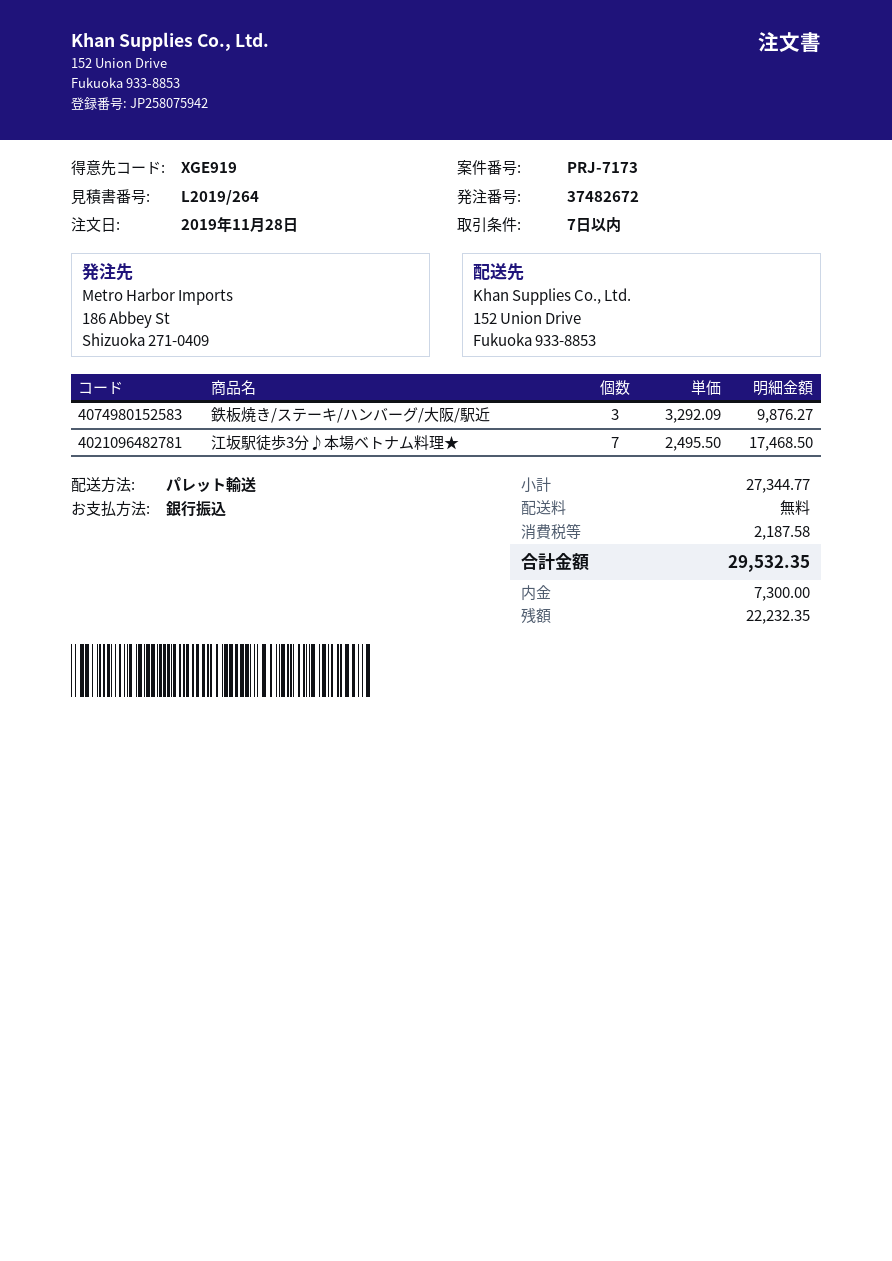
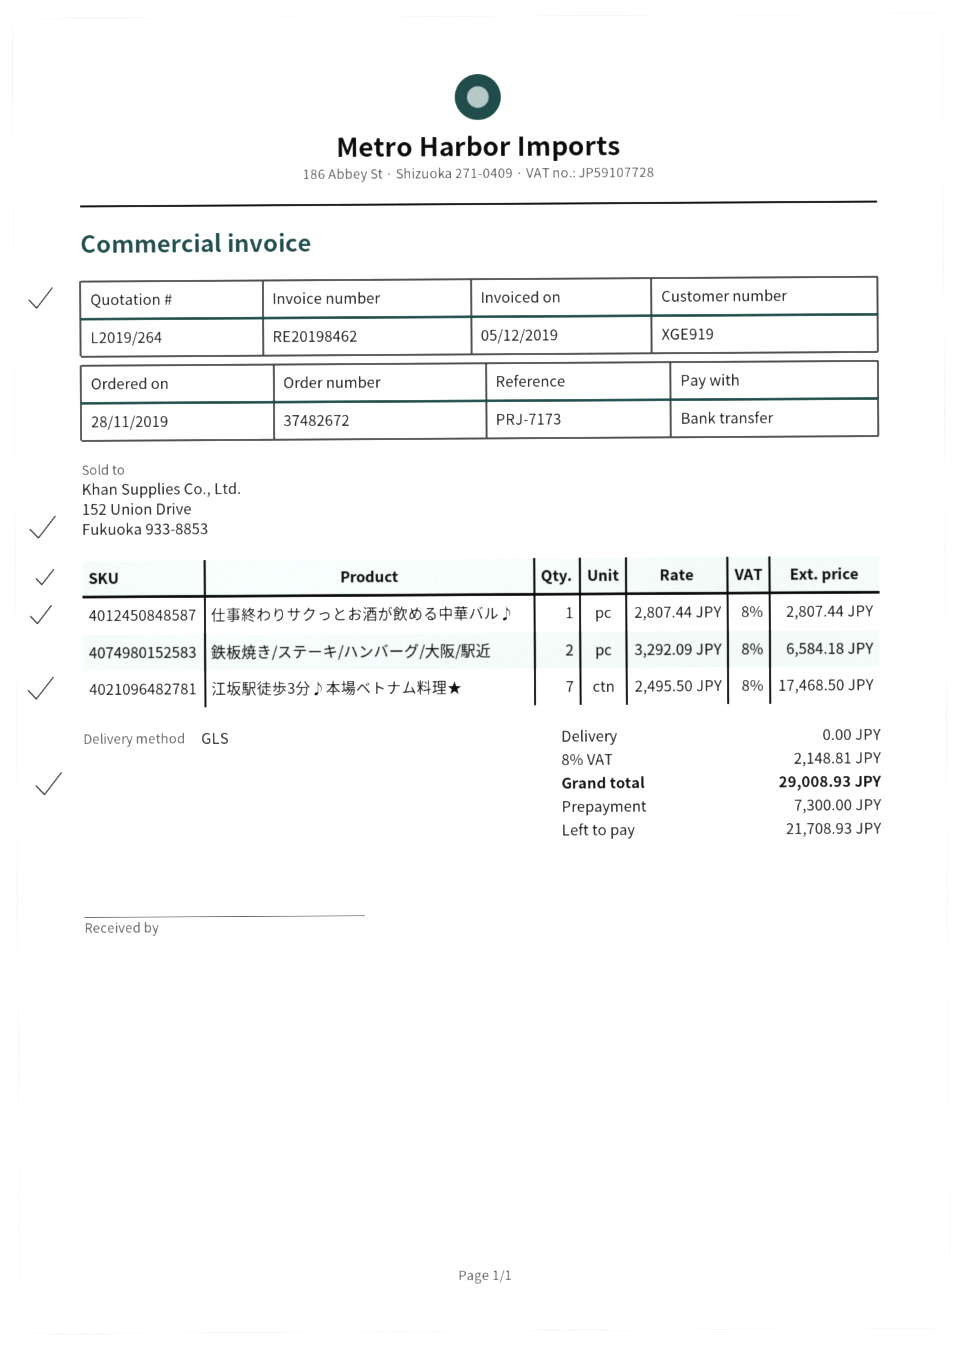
shipping method: pallet freight -> GLS
鉄板焼き/ステーキ/ハンバーグ/大阪/駅近: 3 x 3292.09 = 9876.27 -> 2 x 3292.09 = 6584.18
仕事終わりサクっとお酒が飲める中華バル♪: none -> 1 x 2807.44 = 2807.44
tax: 2187.58 -> 2148.81
total: 29532.35 -> 29008.93
balance: 22232.35 -> 21708.93

